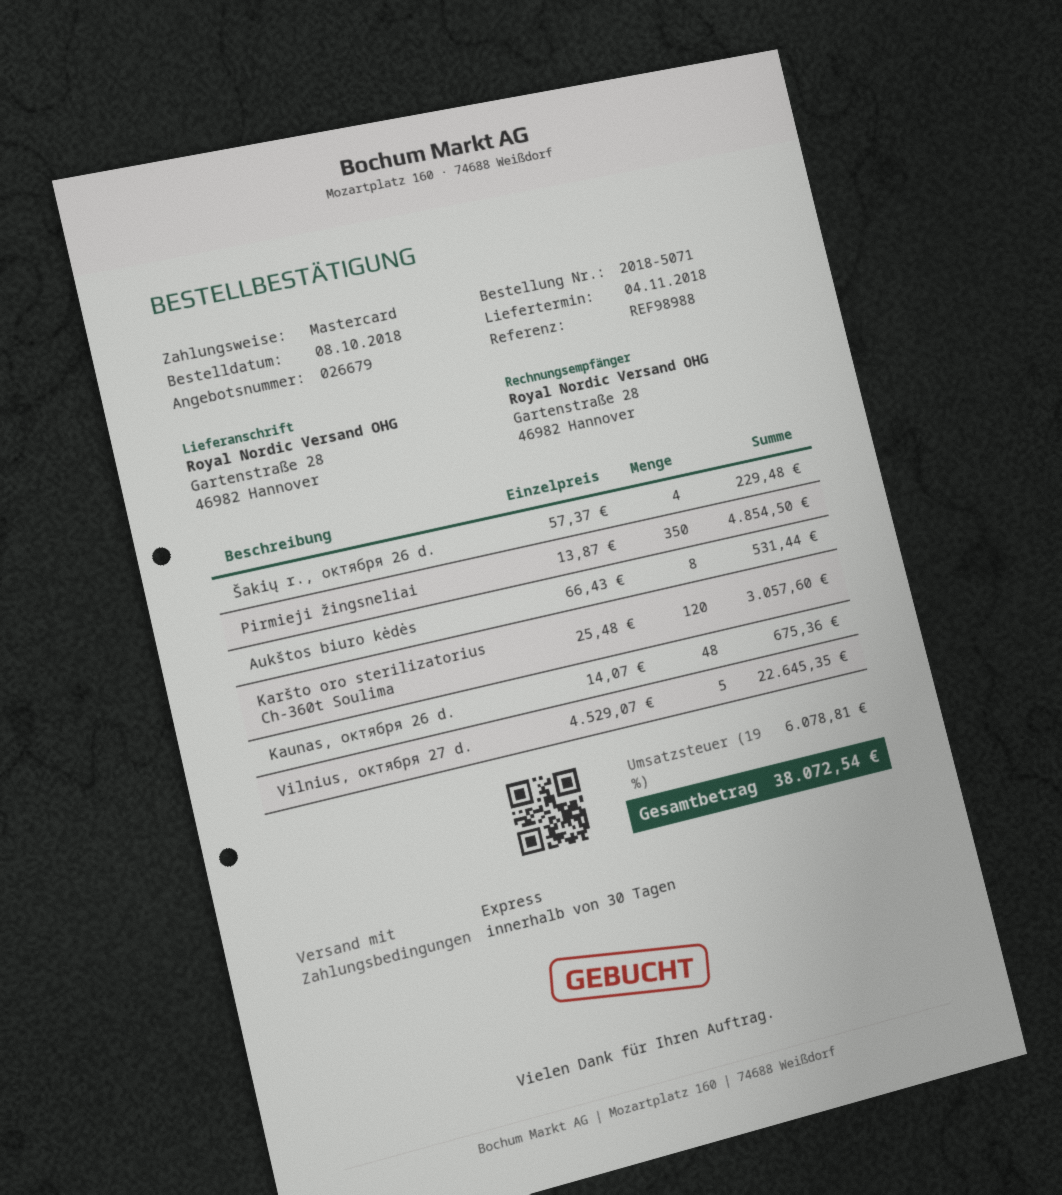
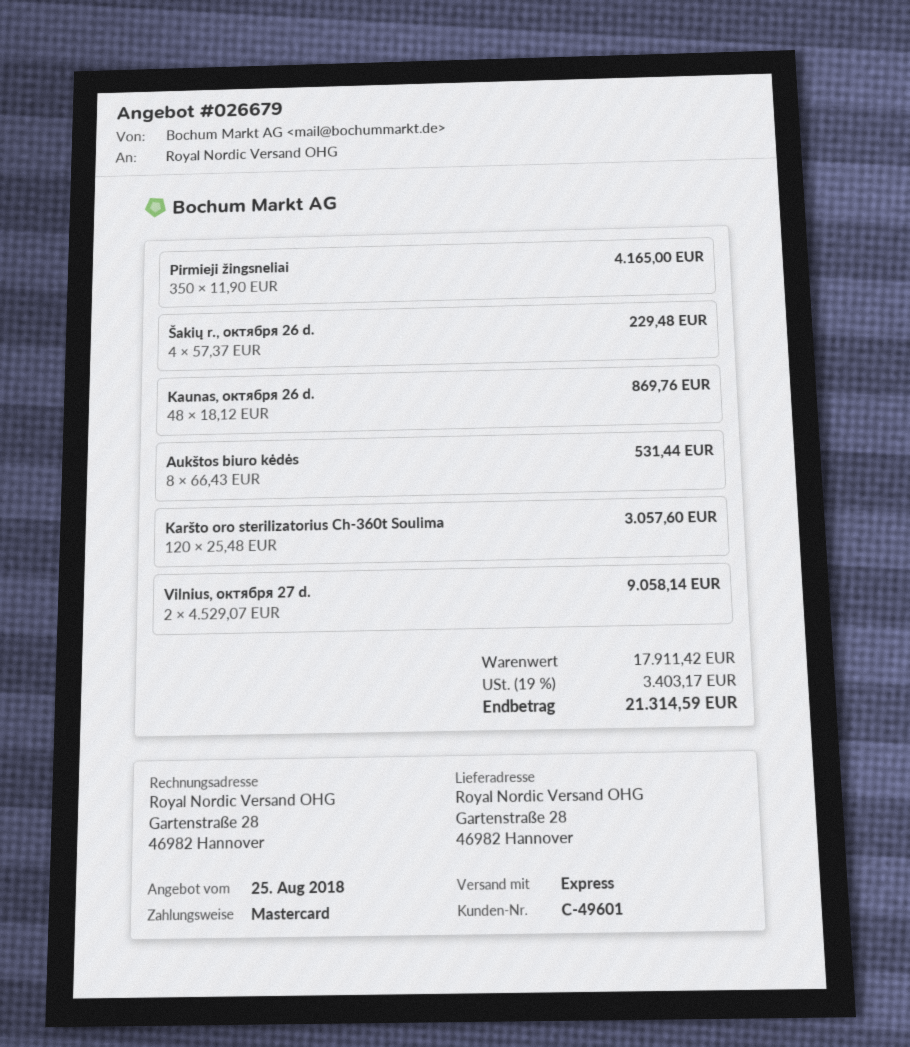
Pirmieji žingsneliai: 350 x 13.87 = 4854.50 -> 350 x 11.90 = 4165.00
Kaunas, октября 26 d.: 48 x 14.07 = 675.36 -> 48 x 18.12 = 869.76
Vilnius, октября 27 d.: 5 x 4529.07 = 22645.35 -> 2 x 4529.07 = 9058.14
tax: 19% = 6078.81 -> 19% = 3403.17
total: 38072.54 -> 21314.59

